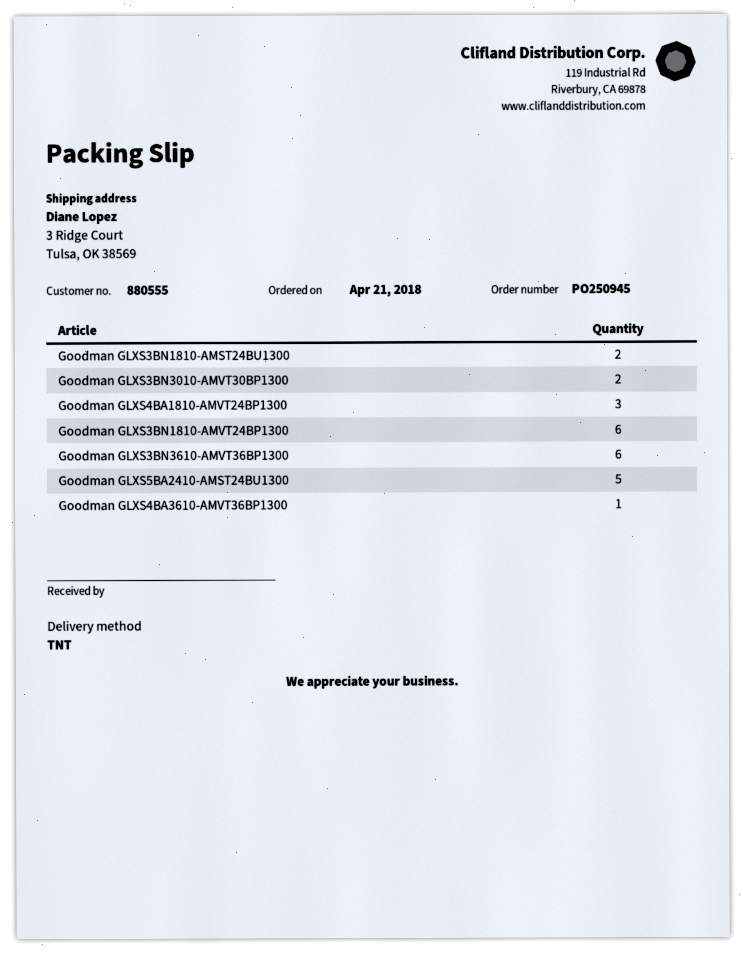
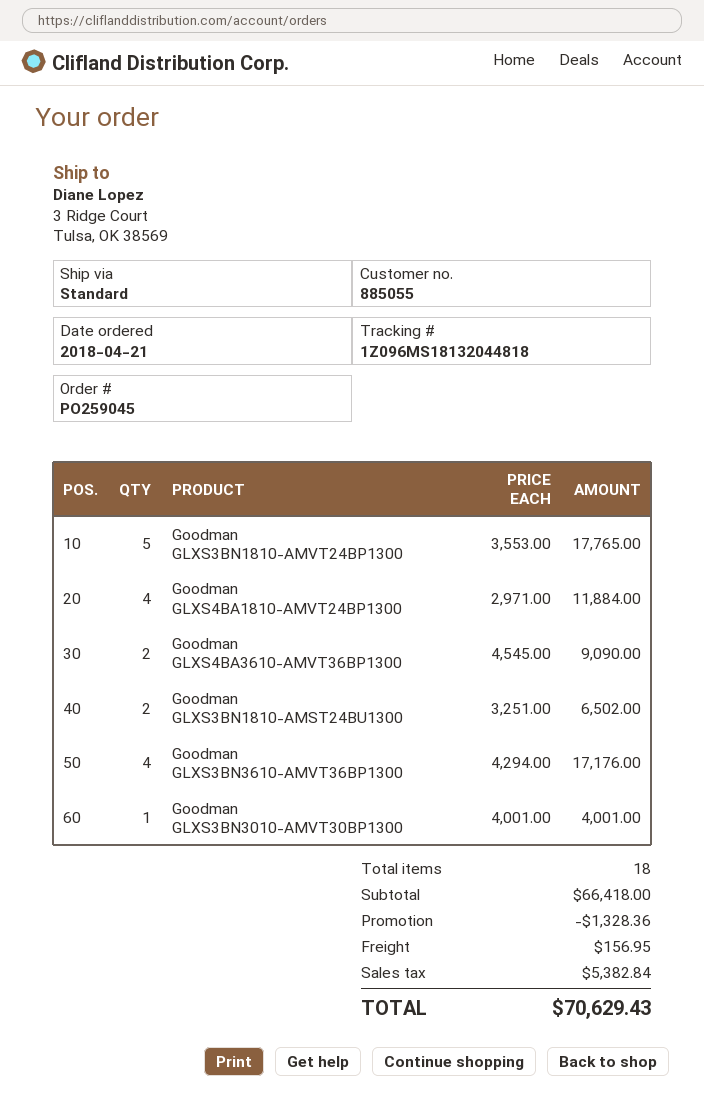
order number: PO250945 -> PO259045
customer number: 880555 -> 885055
shipping method: TNT -> standard
Goodman GLXS3BN3010-AMVT30BP1300: 2 -> 1
Goodman GLXS4BA1810-AMVT24BP1300: 3 -> 4
Goodman GLXS3BN1810-AMVT24BP1300: 6 -> 5
Goodman GLXS3BN3610-AMVT36BP1300: 6 -> 4
Goodman GLXS5BA2410-AMST24BU1300: 5 -> none
Goodman GLXS4BA3610-AMVT36BP1300: 1 -> 2

